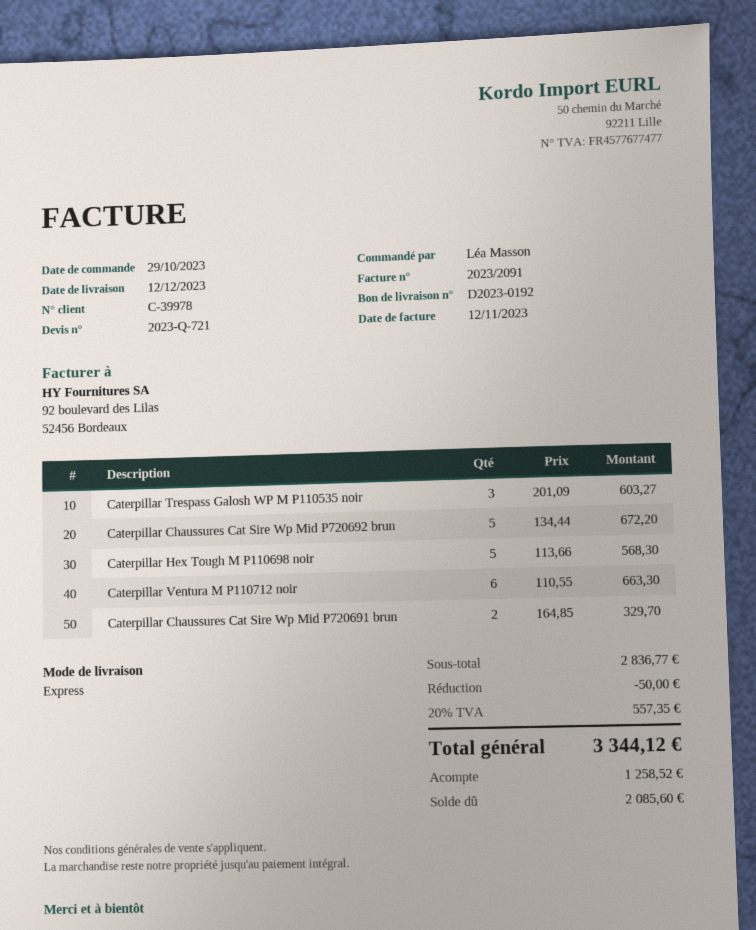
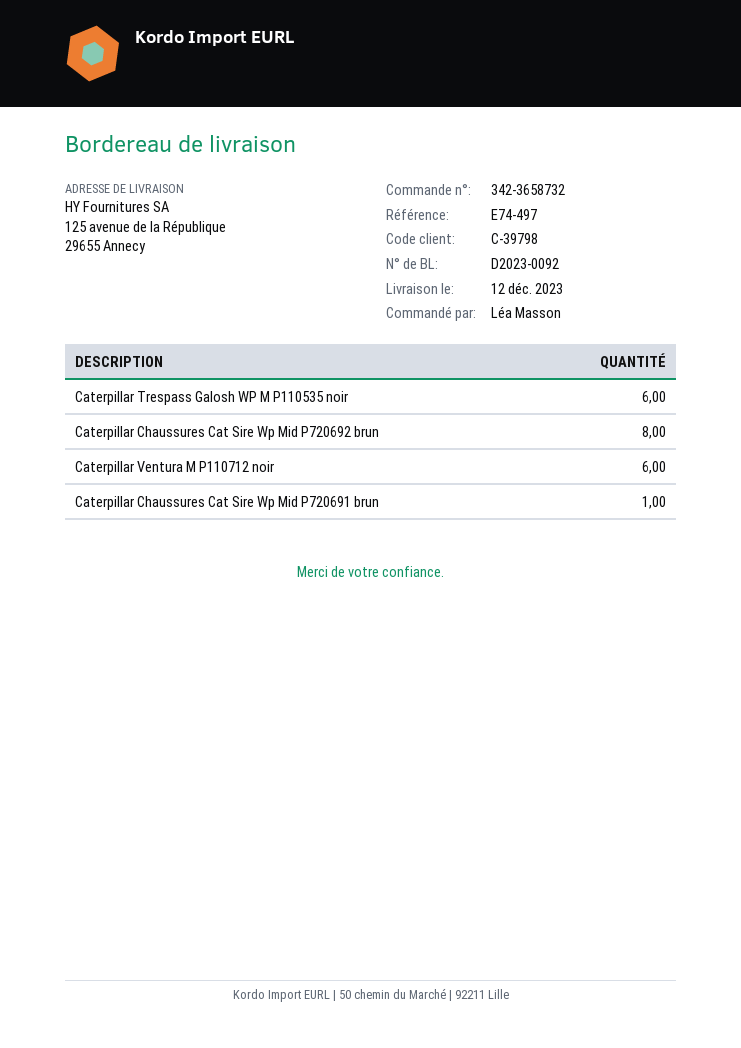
delivery note number: D2023-0192 -> D2023-0092
customer number: C-39978 -> C-39798
Caterpillar Trespass Galosh WP M P110535 noir: 3 -> 6
Caterpillar Chaussures Cat Sire Wp Mid P720692 brun: 5 -> 8
Caterpillar Hex Tough M P110698 noir: 5 -> none
Caterpillar Chaussures Cat Sire Wp Mid P720691 brun: 2 -> 1

